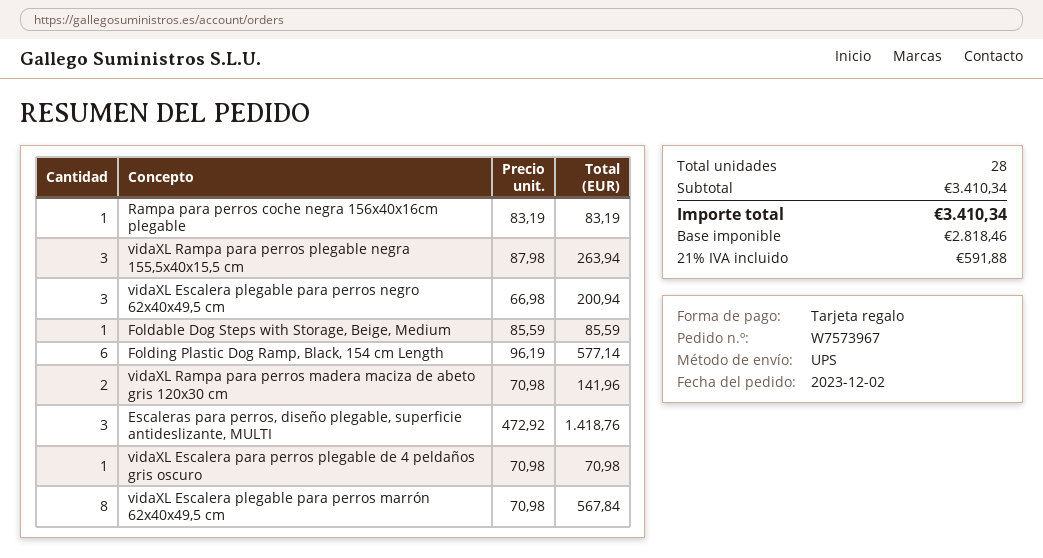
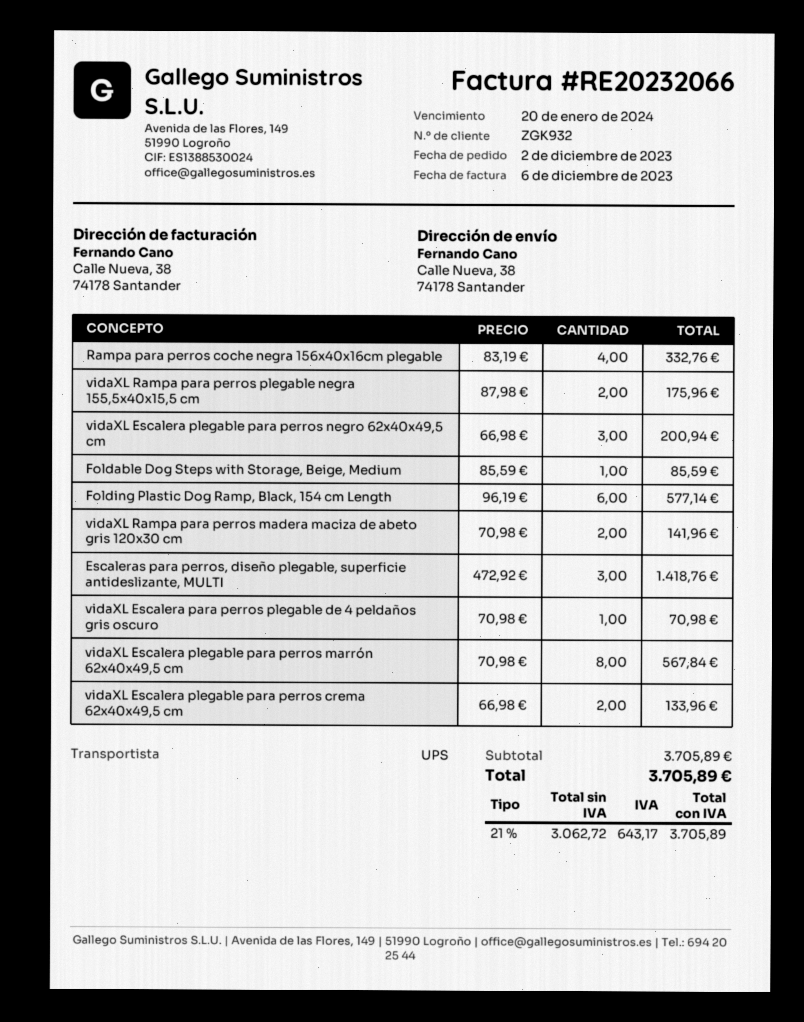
Rampa para perros coche negra 156x40x16cm plegable: 1 x 83.19 = 83.19 -> 4 x 83.19 = 332.76
vidaXL Rampa para perros plegable negra 155,5x40x15,5 cm: 3 x 87.98 = 263.94 -> 2 x 87.98 = 175.96
vidaXL Escalera plegable para perros crema 62x40x49,5 cm: none -> 2 x 66.98 = 133.96
subtotal: 3410.34 -> 3705.89
net: 2818.46 -> 3062.72
tax: 21% = 591.88 -> 21% = 643.17
total: 3410.34 -> 3705.89

